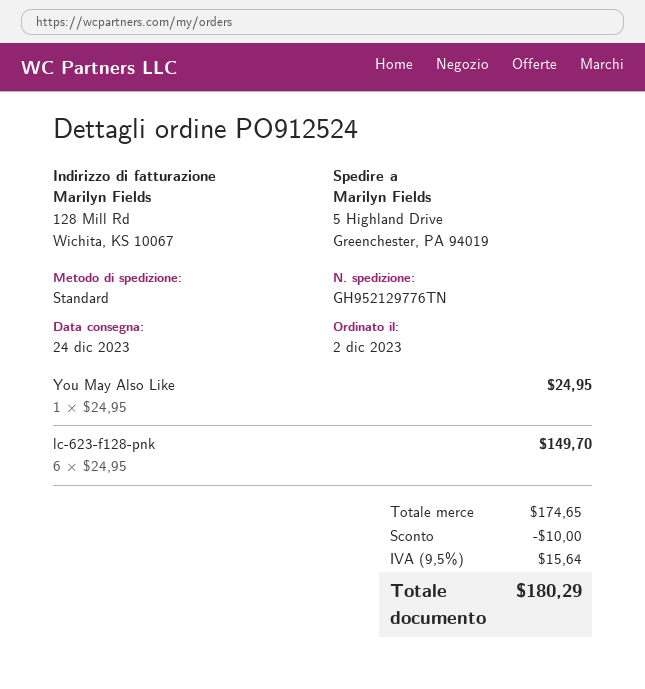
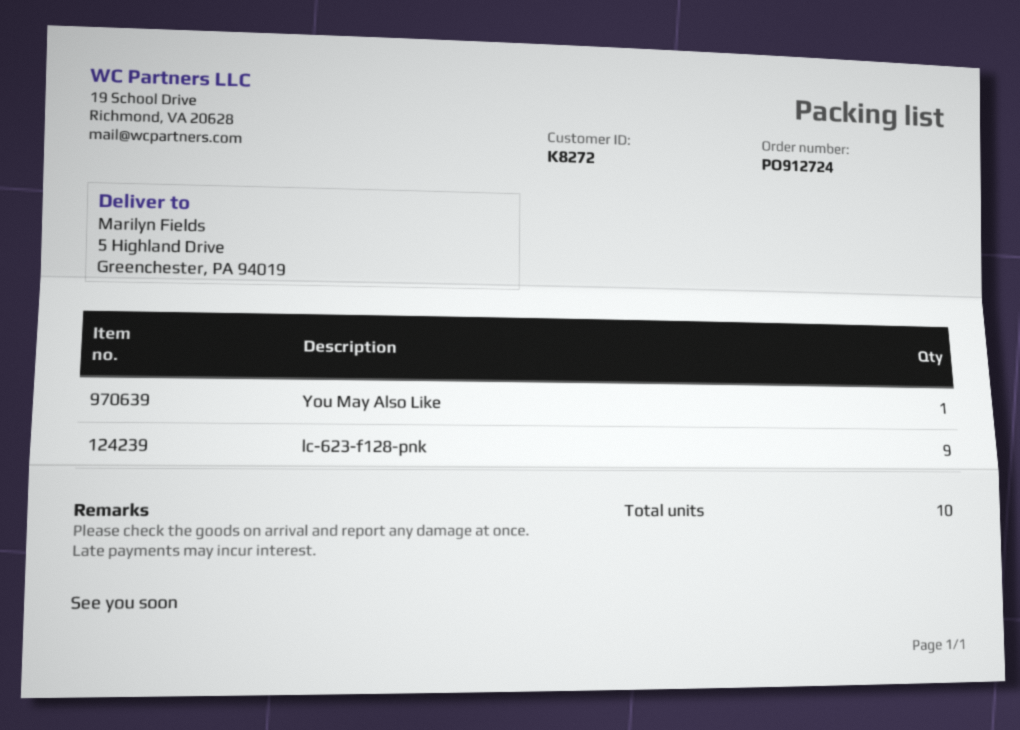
order number: PO912524 -> PO912724
lc-623-f128-pnk: 6 -> 9

